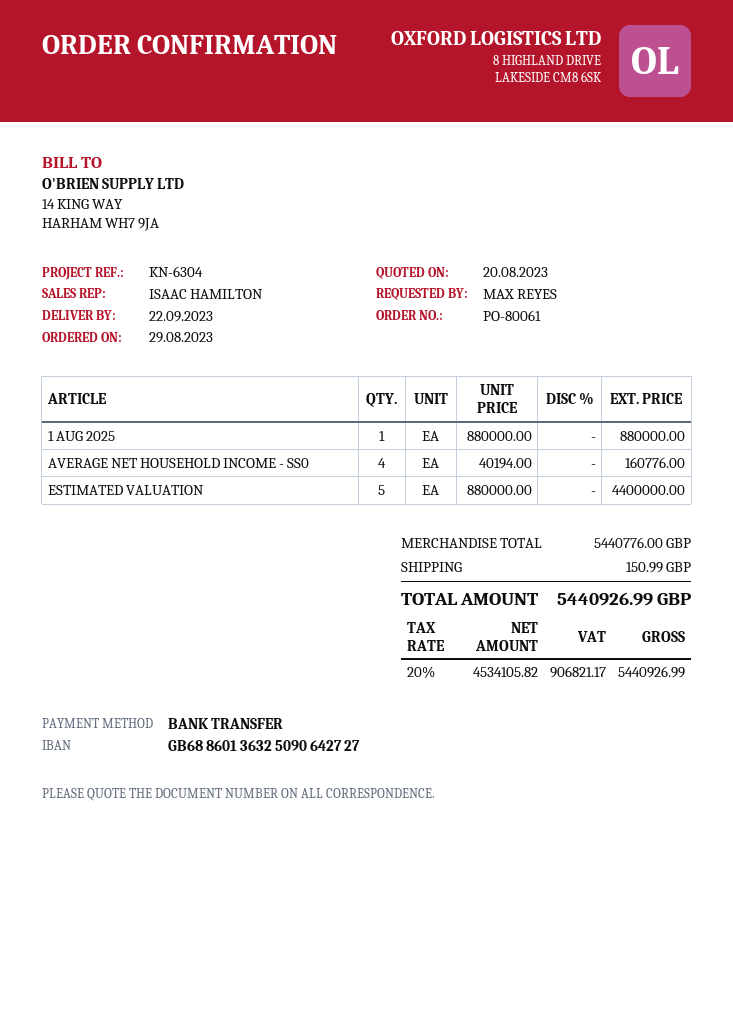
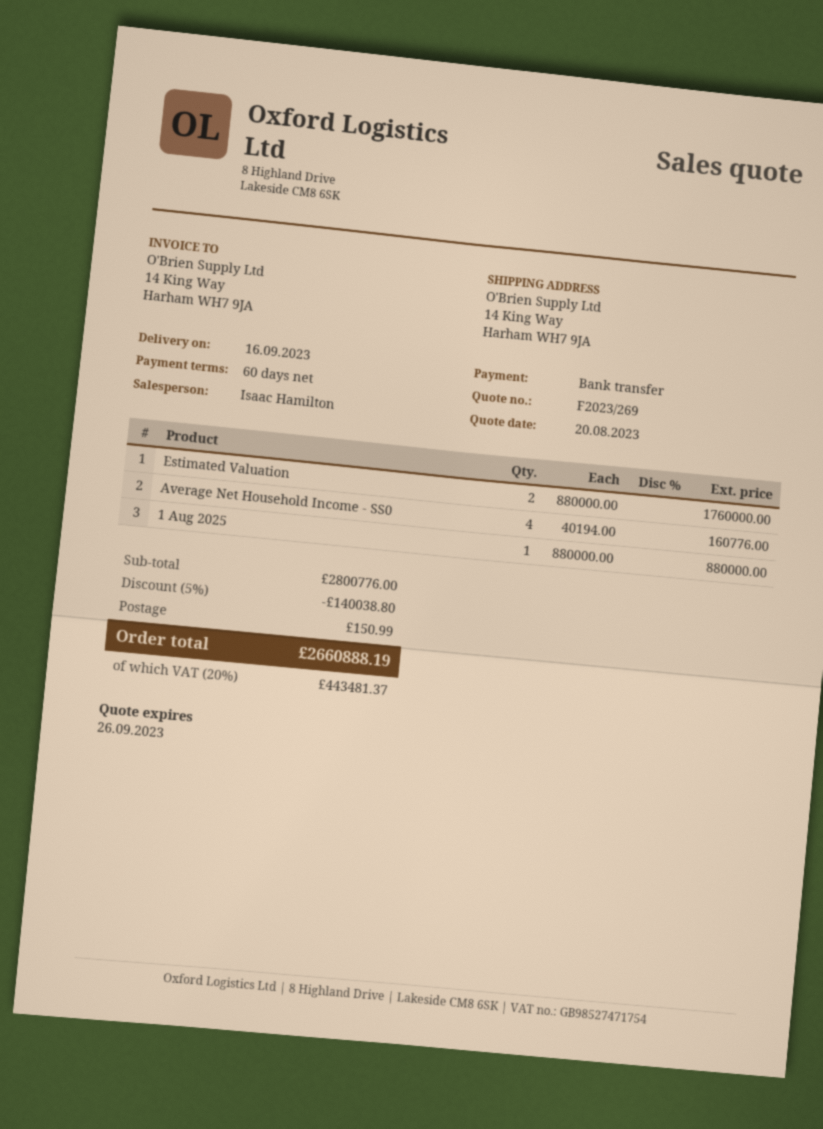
delivery date: 2023-09-22 -> 2023-09-16
ESTIMATED VALUATION: 5 x 880000.00 = 4400000.00 -> 2 x 880000.00 = 1760000.00
subtotal: 5440776.00 -> 2800776.00
discount: none -> 5% = 140038.80
tax: 20% = 906821.17 -> 20% = 443481.37
total: 5440926.99 -> 2660888.19

